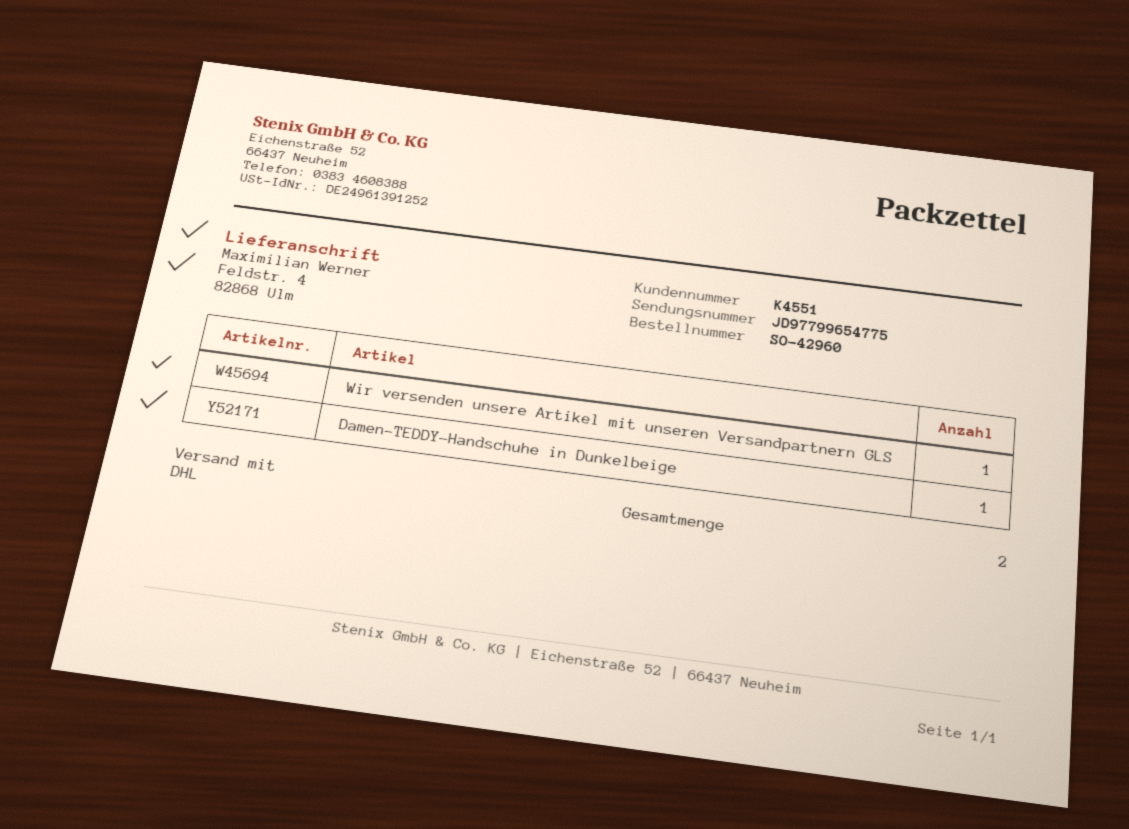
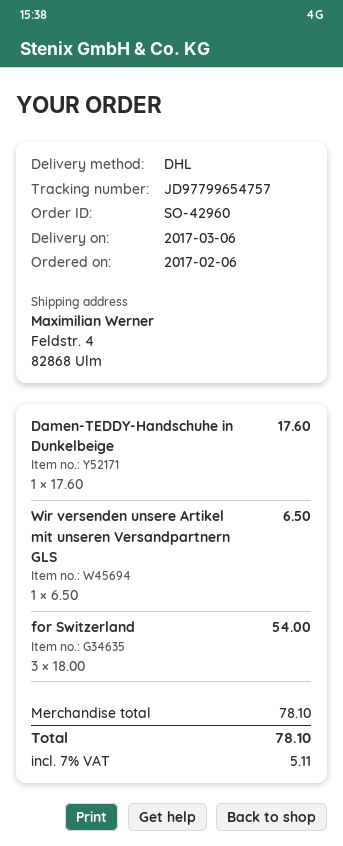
tracking number: JD97799654775 -> JD97799654757
for Switzerland: none -> 3

